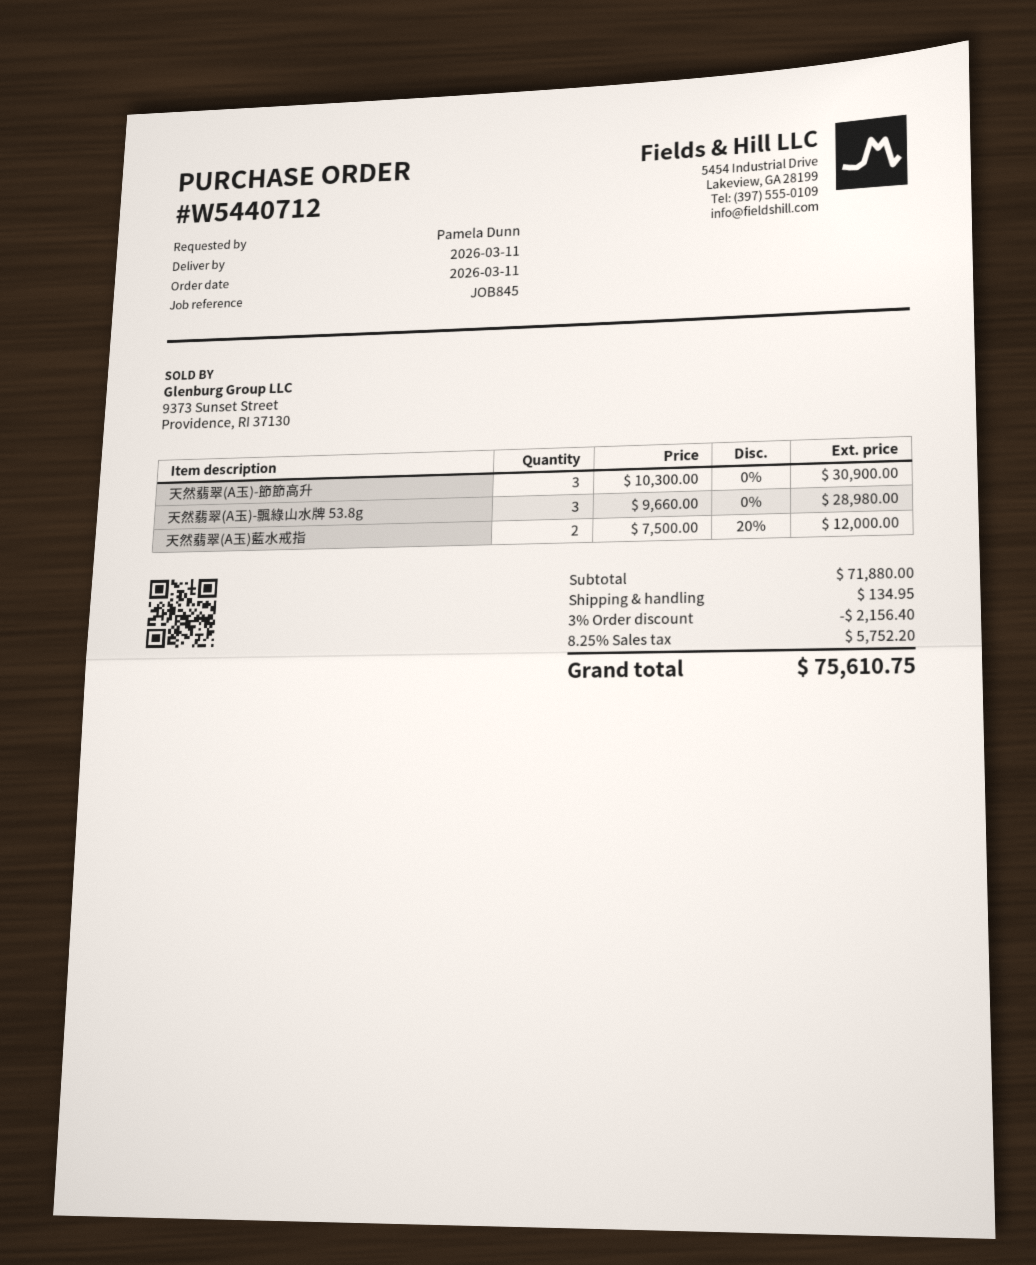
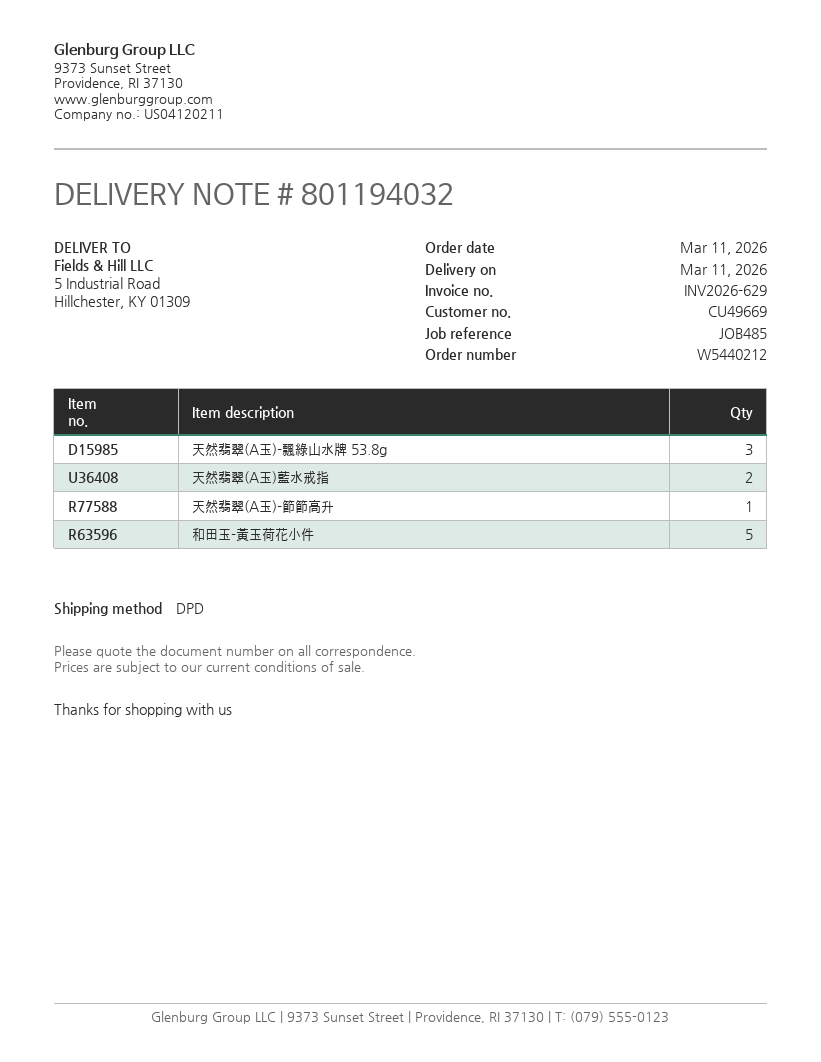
order number: W5440712 -> W5440212
reference: JOB845 -> JOB485
天然翡翠(A玉)-節節高升: 3 -> 1
和田玉-黃玉荷花小件: none -> 5

